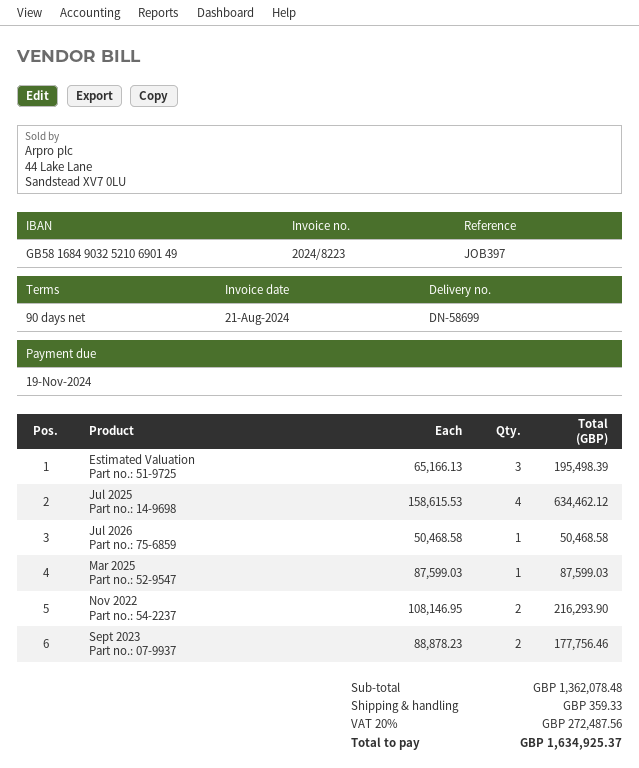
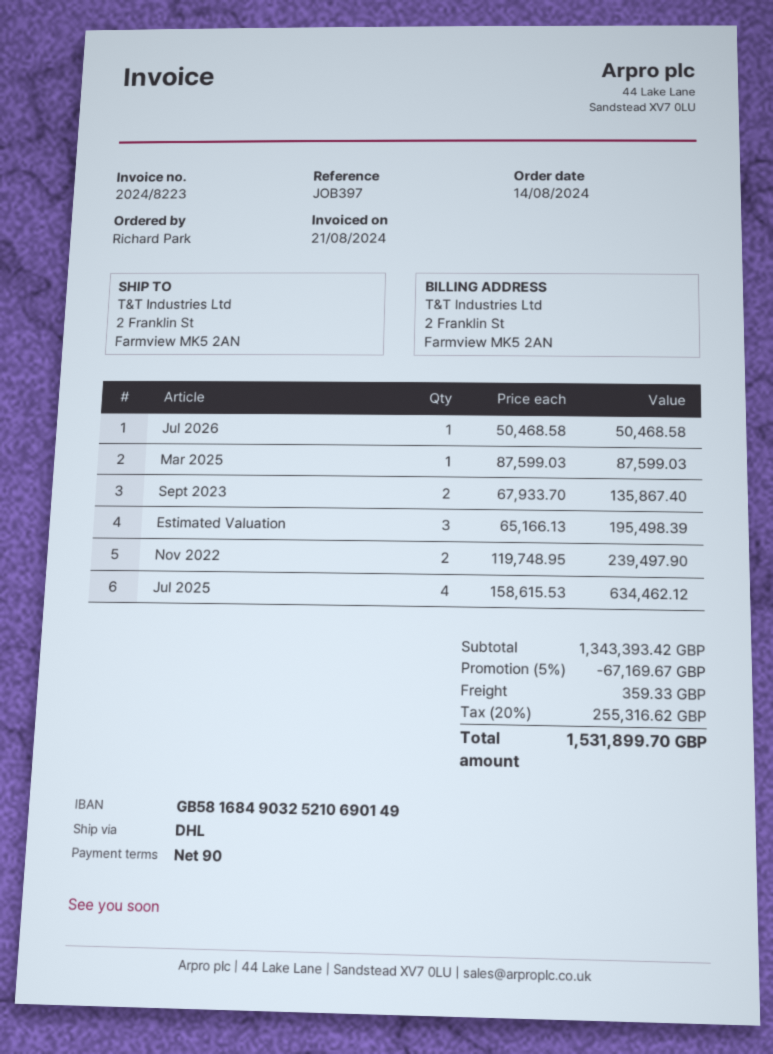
Nov 2022: 2 x 108146.95 = 216293.90 -> 2 x 119748.95 = 239497.90
Sept 2023: 2 x 88878.23 = 177756.46 -> 2 x 67933.70 = 135867.40
subtotal: 1362078.48 -> 1343393.42
discount: none -> 5% = 67169.67
tax: 20% = 272487.56 -> 20% = 255316.62
total: 1634925.37 -> 1531899.70

